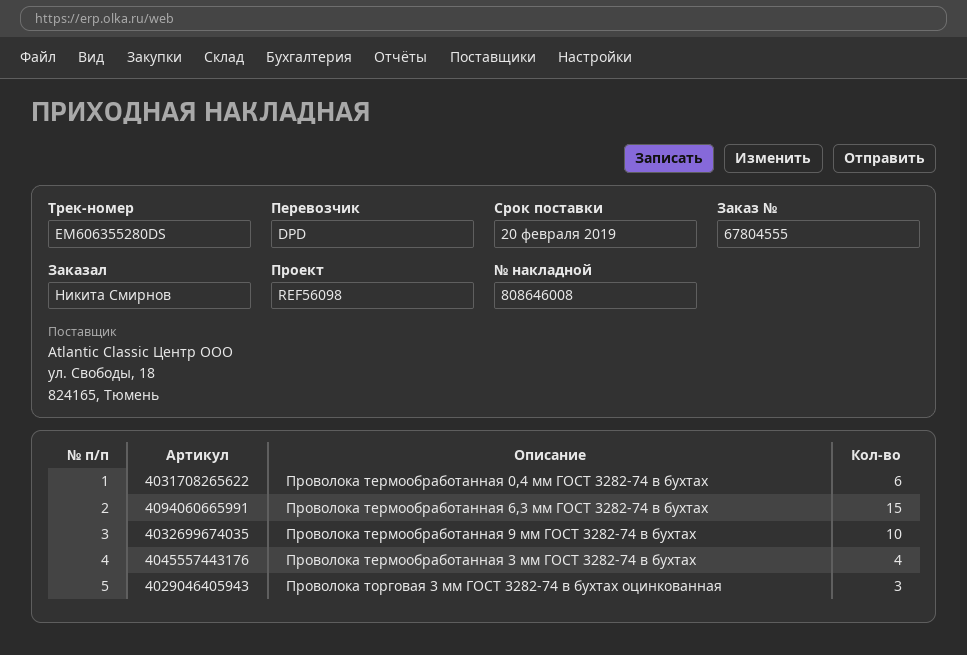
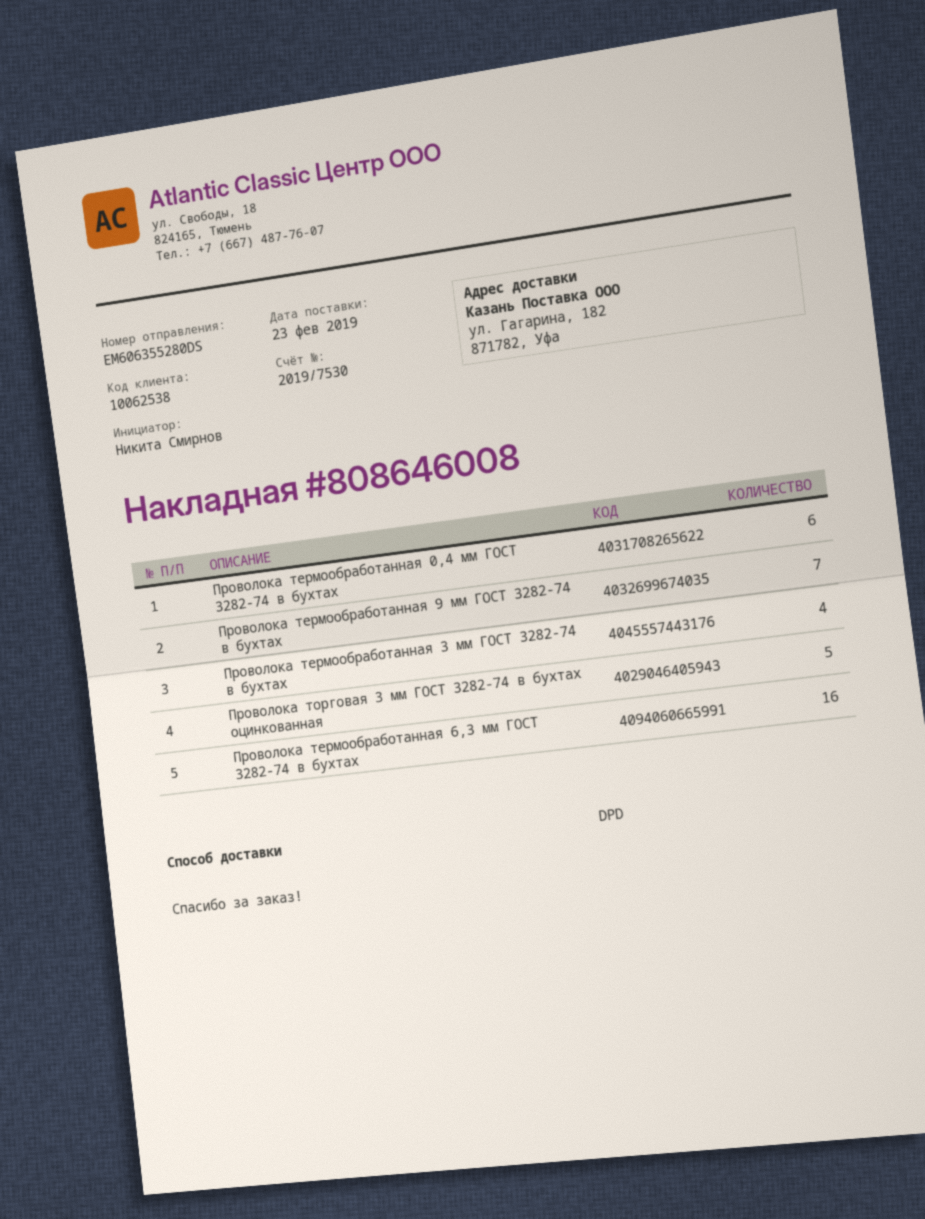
delivery date: 2019-02-20 -> 2019-02-23
Проволока термообработанная 6,3 мм ГОСТ 3282-74 в бухтах: 15 -> 16
Проволока термообработанная 9 мм ГОСТ 3282-74 в бухтах: 10 -> 7
Проволока торговая 3 мм ГОСТ 3282-74 в бухтах оцинкованная: 3 -> 5

